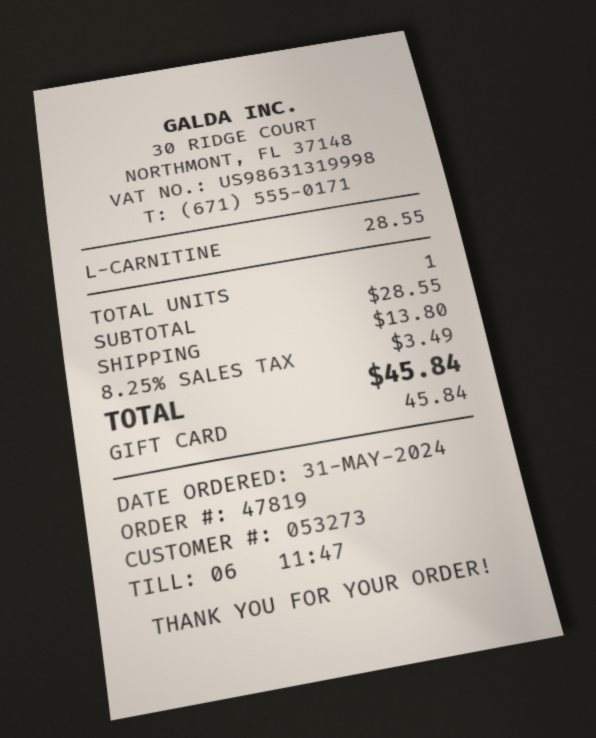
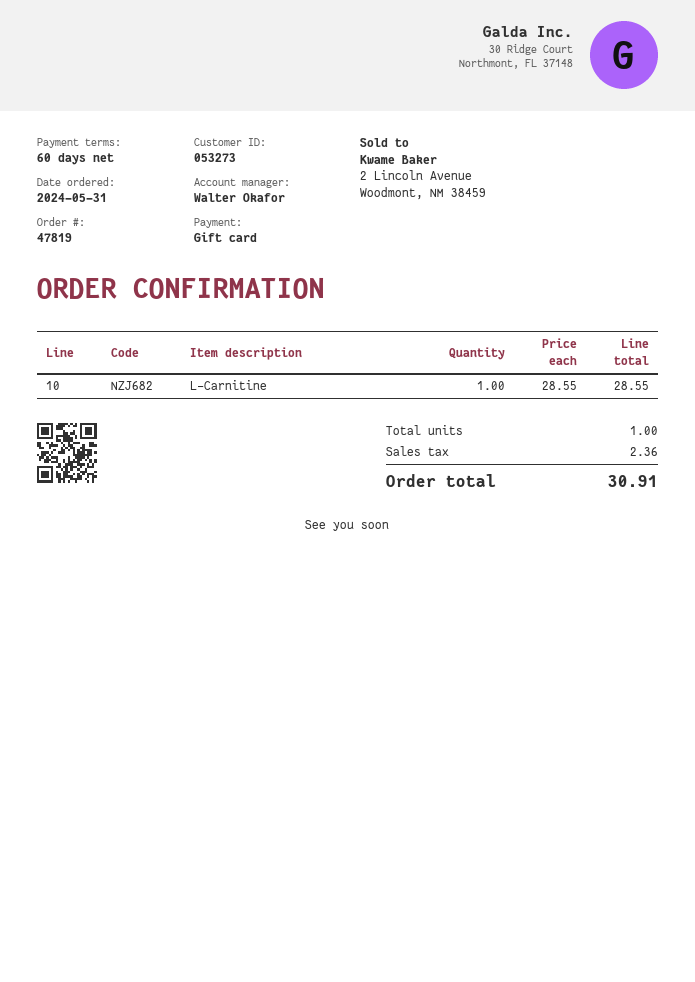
shipping: 13.80 -> none
tax: 3.49 -> 2.36
total: 45.84 -> 30.91

